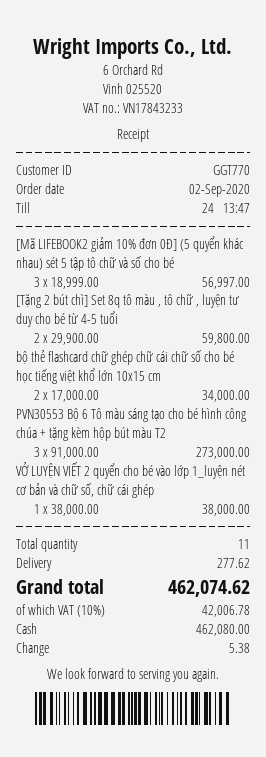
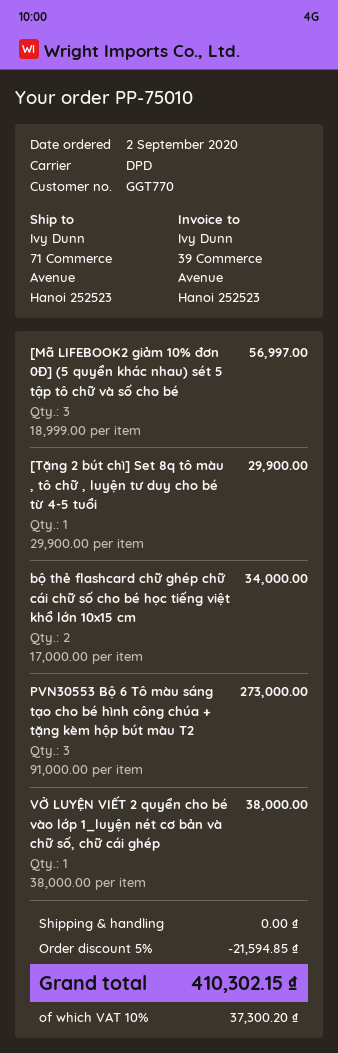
[Tặng 2 bút chì] Set 8q tô màu , tô chữ , luyện tư duy cho bé từ 4-5 tuổi: 2 x 29900.00 = 59800.00 -> 1 x 29900.00 = 29900.00
discount: none -> 5% = 21594.85
shipping: 277.62 -> 0.00
tax: 10% = 42006.78 -> 10% = 37300.20
total: 462074.62 -> 410302.15

